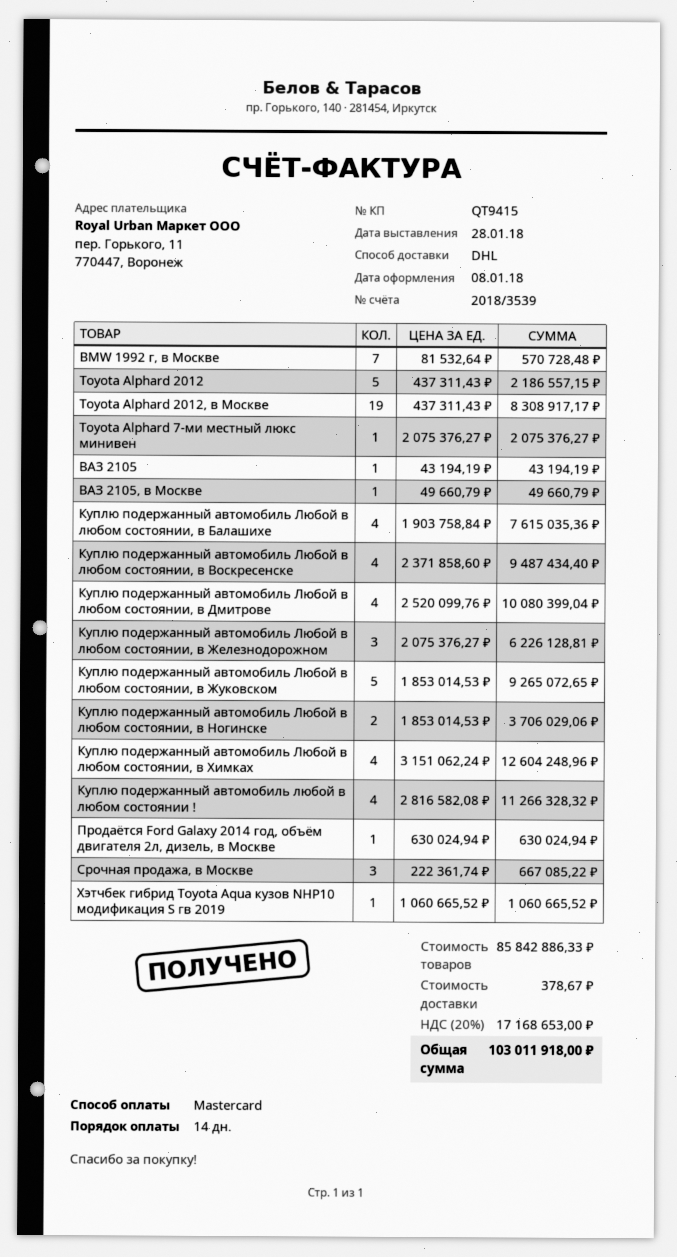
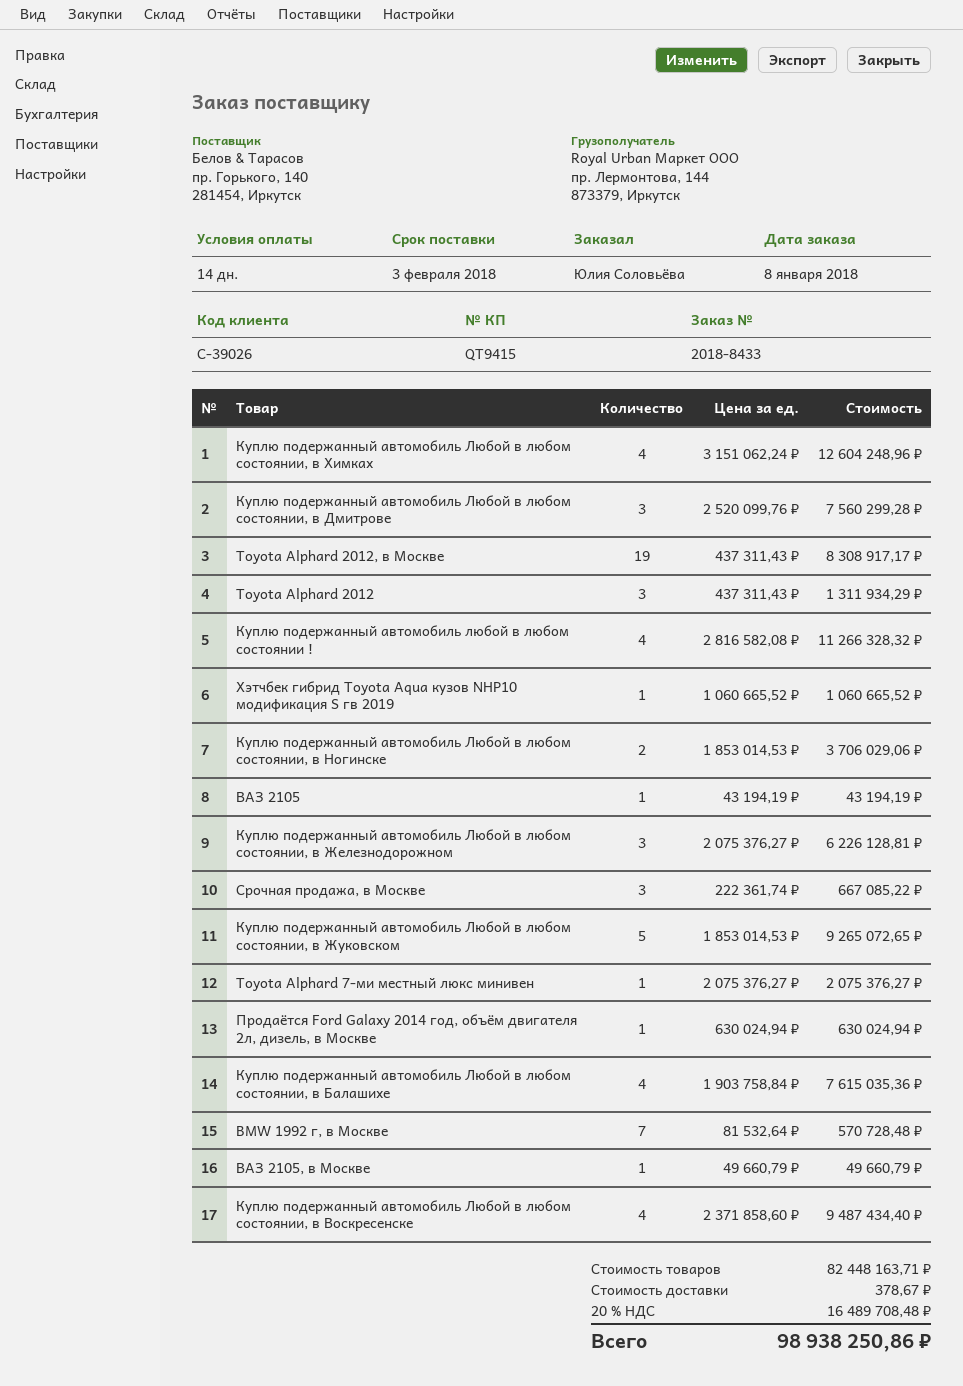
Toyota Alphard 2012: 5 x 437311.43 = 2186557.15 -> 3 x 437311.43 = 1311934.29
Куплю подержанный автомобиль Любой в любом состоянии, в Дмитрове: 4 x 2520099.76 = 10080399.04 -> 3 x 2520099.76 = 7560299.28
subtotal: 85842886.33 -> 82448163.71
tax: 20% = 17168653.00 -> 20% = 16489708.48
total: 103011918.00 -> 98938250.86

